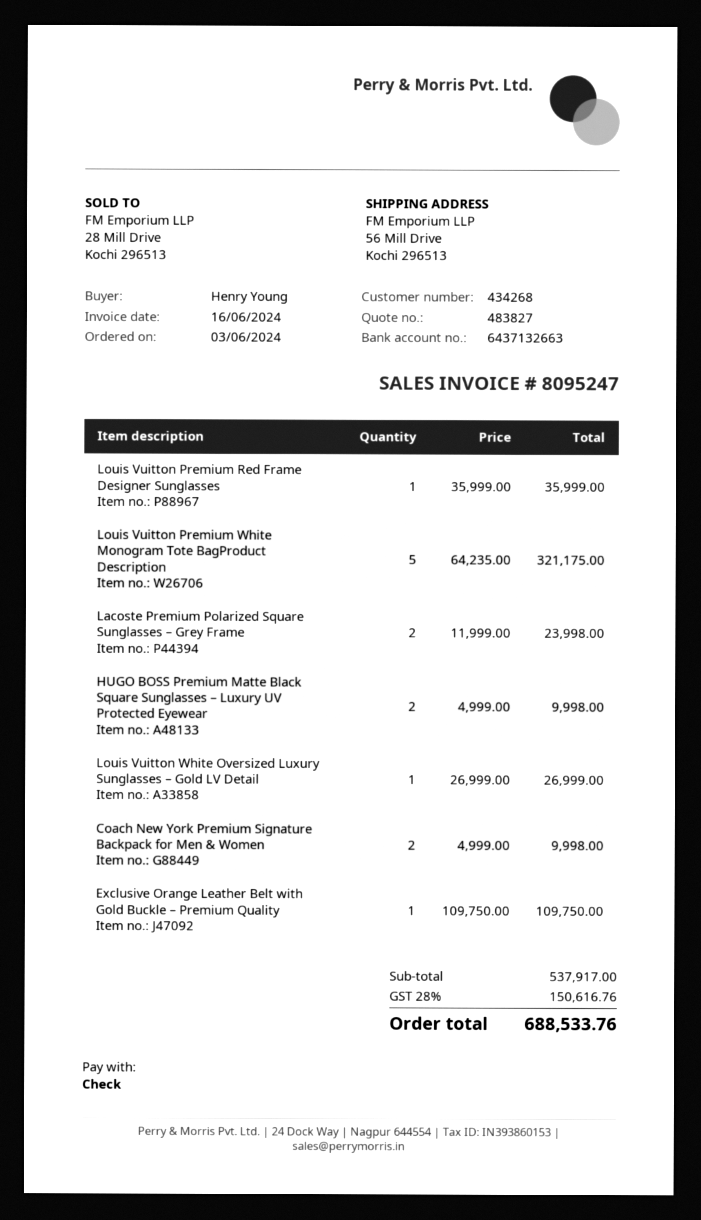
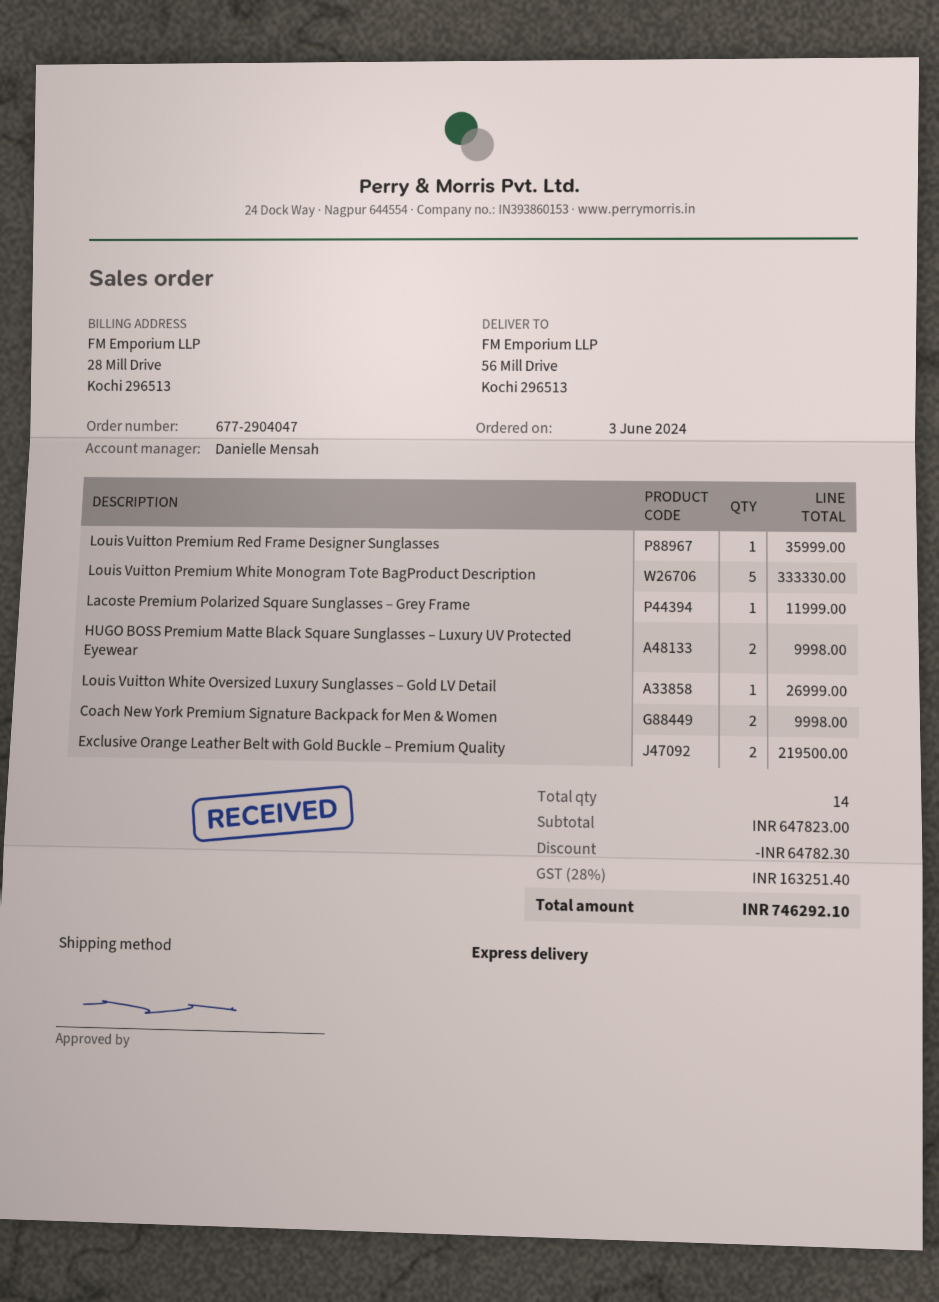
Louis Vuitton Premium White Monogram Tote BagProduct Description: 5 for 321175.00 -> 5 for 333330.00
Lacoste Premium Polarized Square Sunglasses – Grey Frame: 2 for 23998.00 -> 1 for 11999.00
Exclusive Orange Leather Belt with Gold Buckle – Premium Quality: 1 for 109750.00 -> 2 for 219500.00
subtotal: 537917.00 -> 647823.00
discount: none -> 64782.30
tax: 28% = 150616.76 -> 28% = 163251.40
total: 688533.76 -> 746292.10

